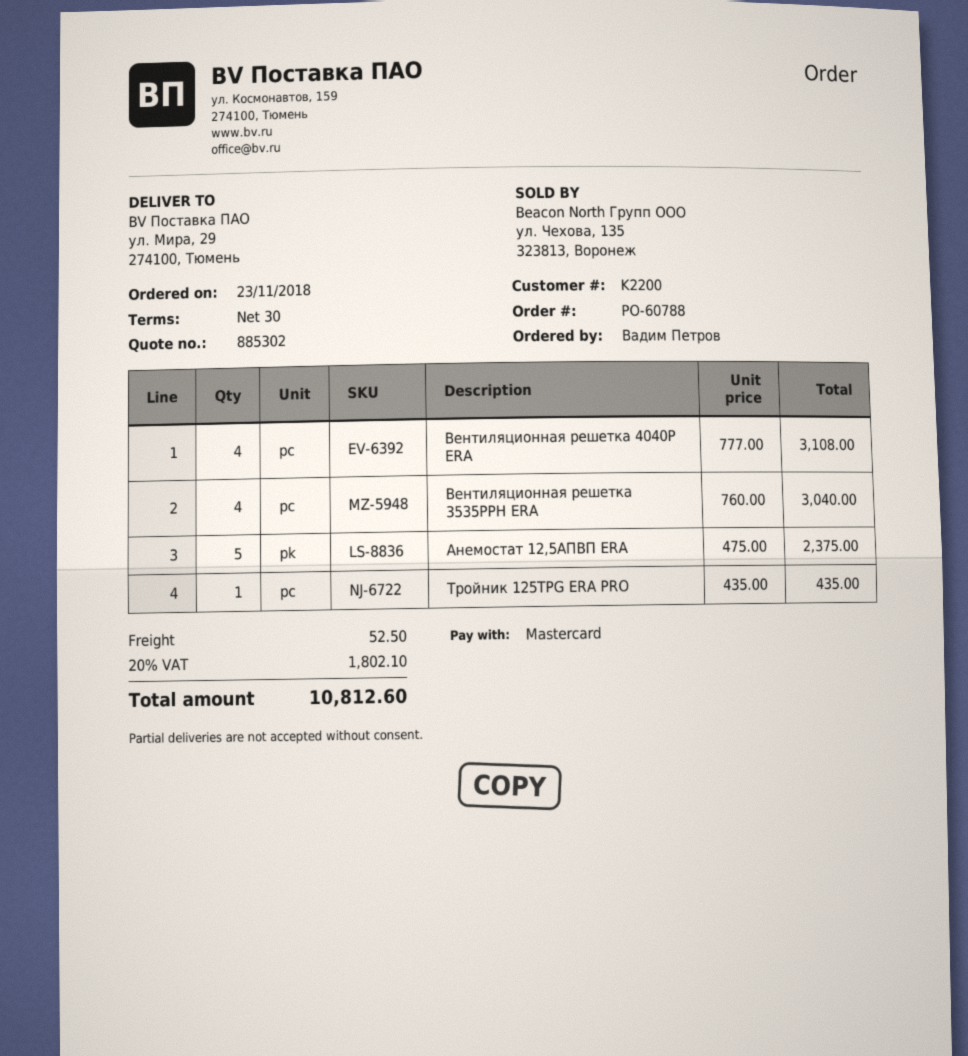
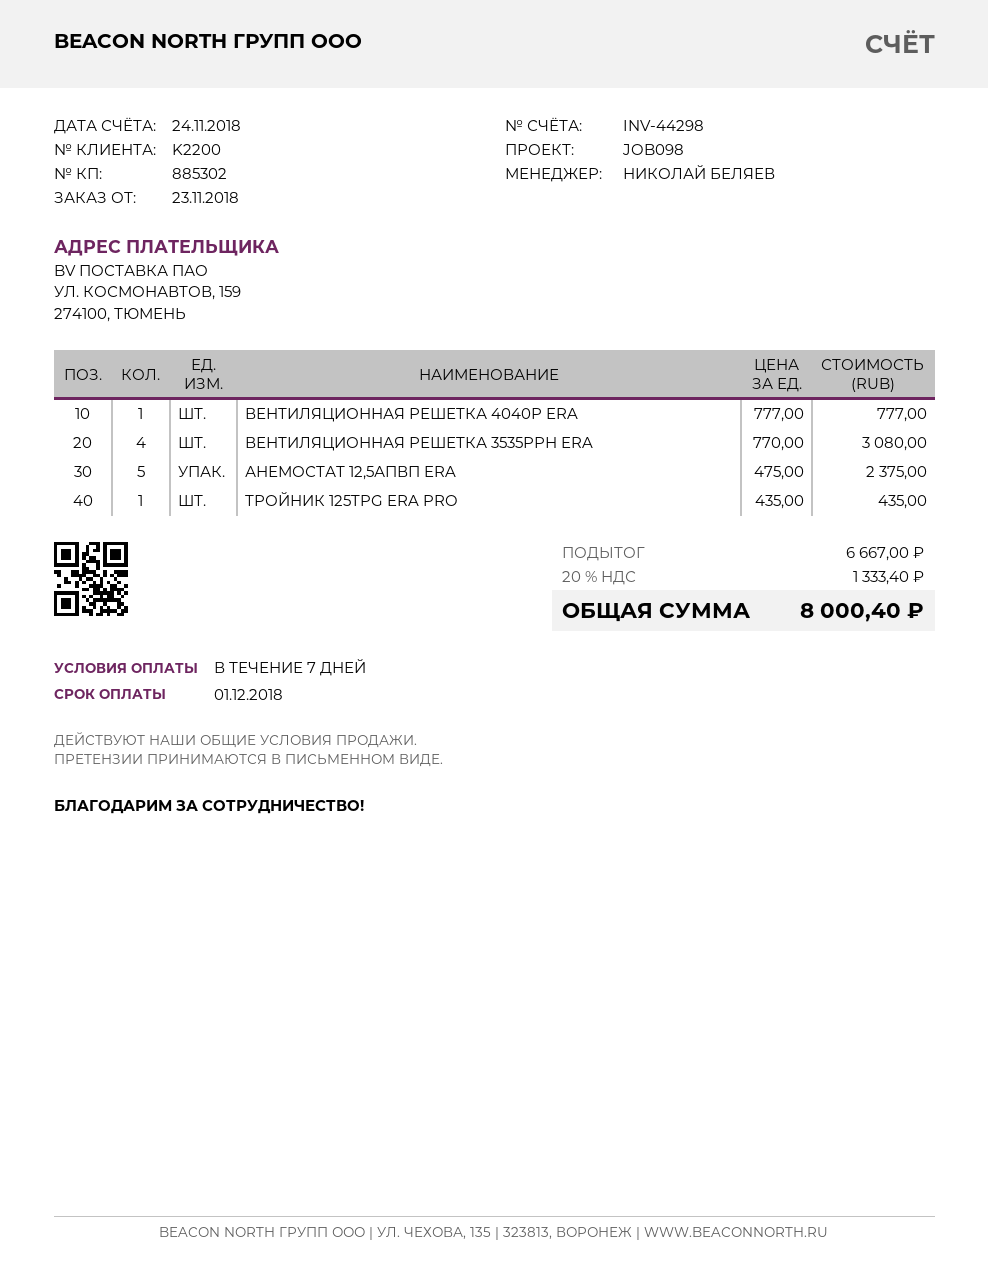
payment terms: 30 days -> 7 days
Вентиляционная решетка 4040Р ERA: 4 x 777.00 = 3108.00 -> 1 x 777.00 = 777.00
Вентиляционная решетка 3535РРН ERA: 4 x 760.00 = 3040.00 -> 4 x 770.00 = 3080.00
shipping: 52.50 -> none
tax: 20% = 1802.10 -> 20% = 1333.40
total: 10812.60 -> 8000.40

